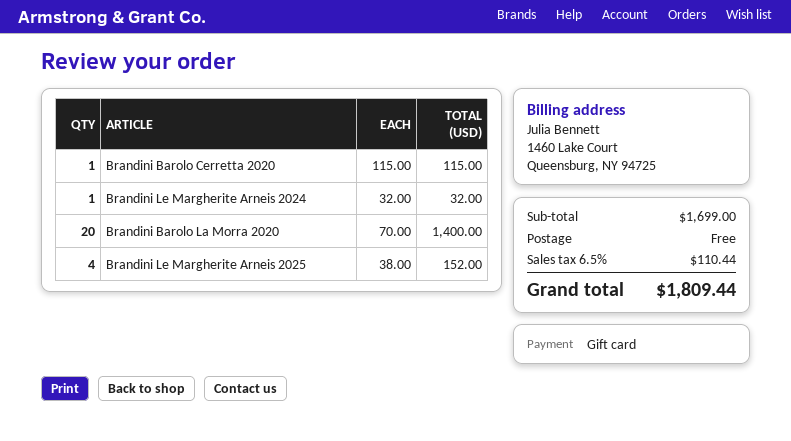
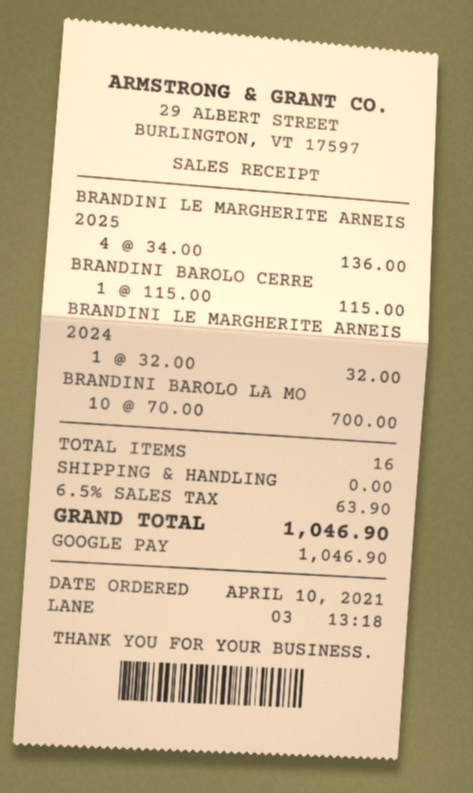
payment method: gift card -> Google Pay
Brandini Barolo La Morra 2020: 20 x 70.00 = 1400.00 -> 10 x 70.00 = 700.00
Brandini Le Margherite Arneis 2025: 4 x 38.00 = 152.00 -> 4 x 34.00 = 136.00
tax: 6.5% = 110.44 -> 6.5% = 63.90
total: 1809.44 -> 1046.90

